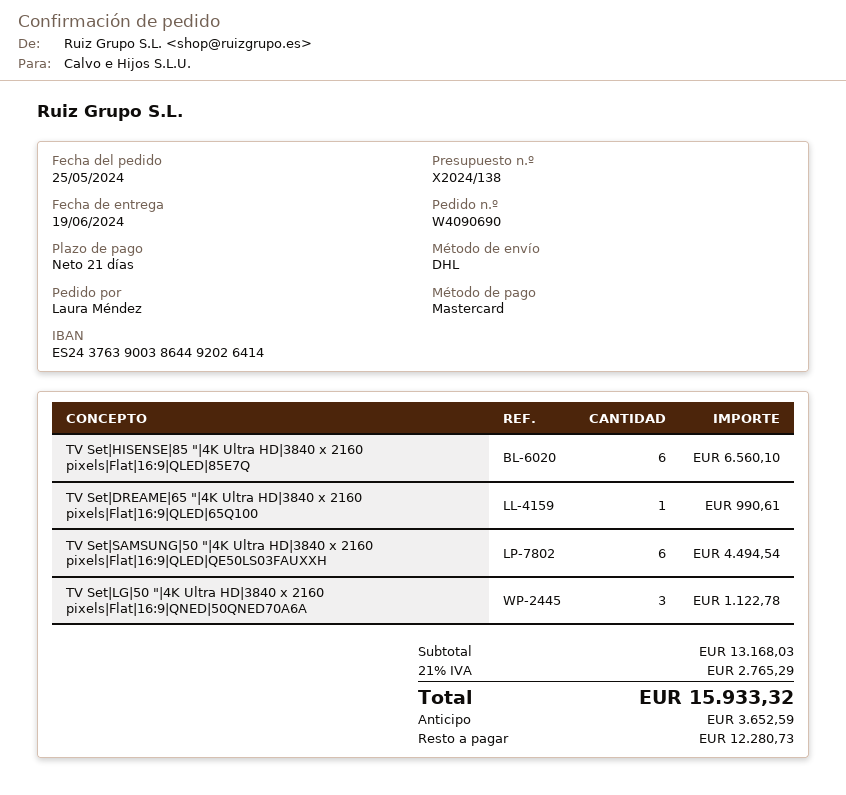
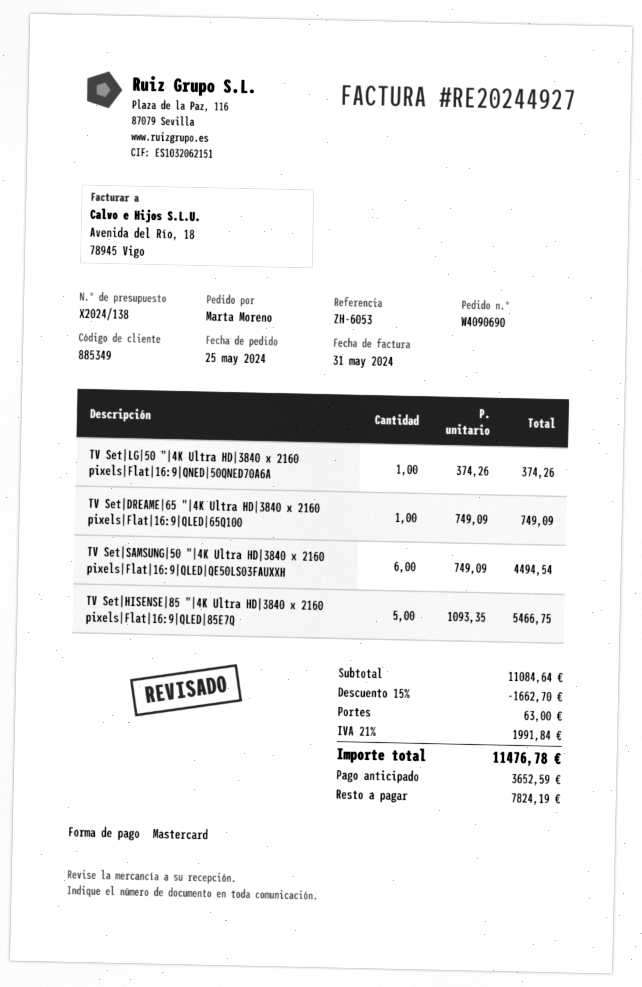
ordered by: Laura Méndez -> Marta Moreno
TV Set|HISENSE|85 "|4K Ultra HD|3840 x 2160 pixels|Flat|16:9|QLED|85E7Q: 6 for 6560.10 -> 5 for 5466.75
TV Set|DREAME|65 "|4K Ultra HD|3840 x 2160 pixels|Flat|16:9|QLED|65Q100: 1 for 990.61 -> 1 for 749.09
TV Set|LG|50 "|4K Ultra HD|3840 x 2160 pixels|Flat|16:9|QNED|50QNED70A6A: 3 for 1122.78 -> 1 for 374.26
subtotal: 13168.03 -> 11084.64
discount: none -> 15% = 1662.70
shipping: none -> 63.00
tax: 21% = 2765.29 -> 21% = 1991.84
total: 15933.32 -> 11476.78
balance: 12280.73 -> 7824.19

